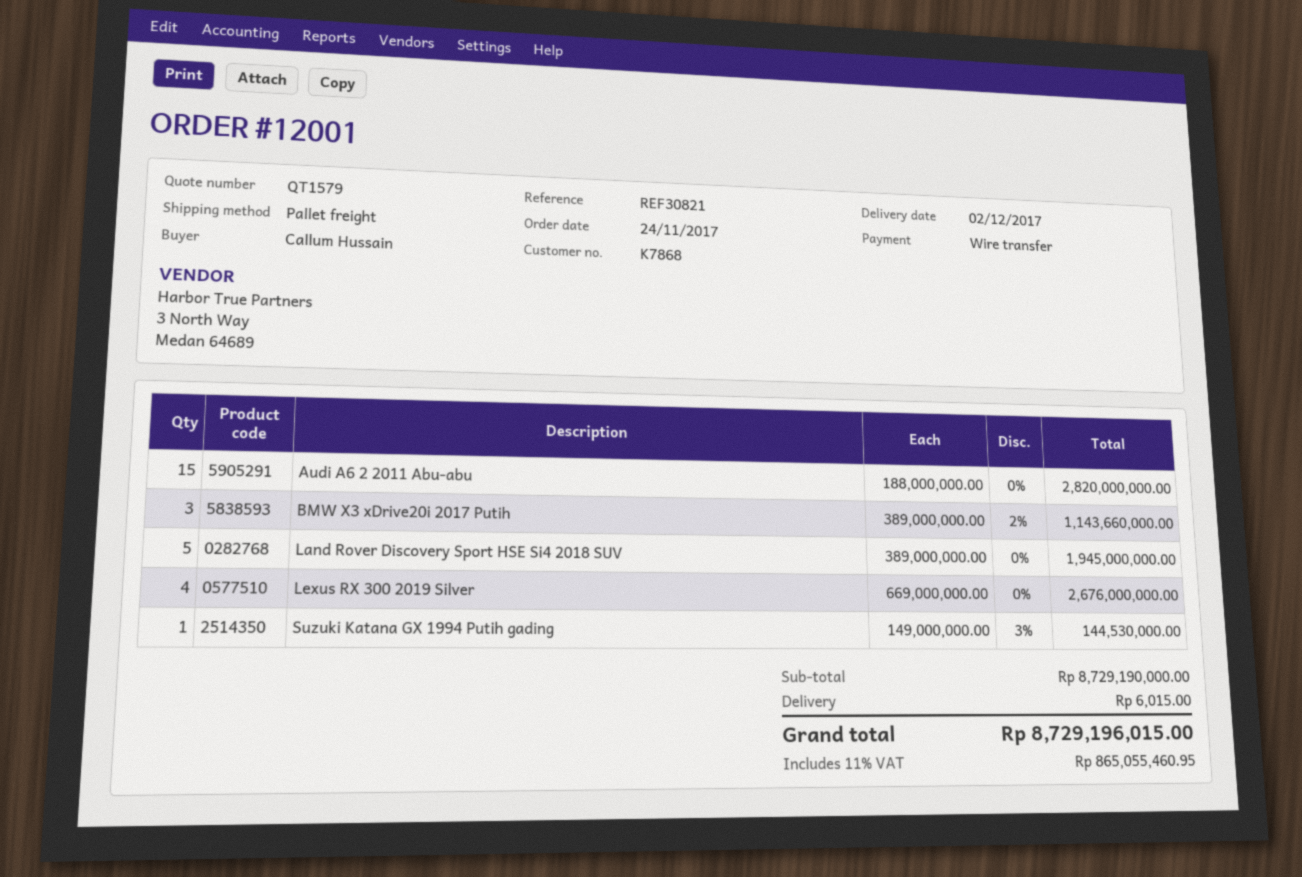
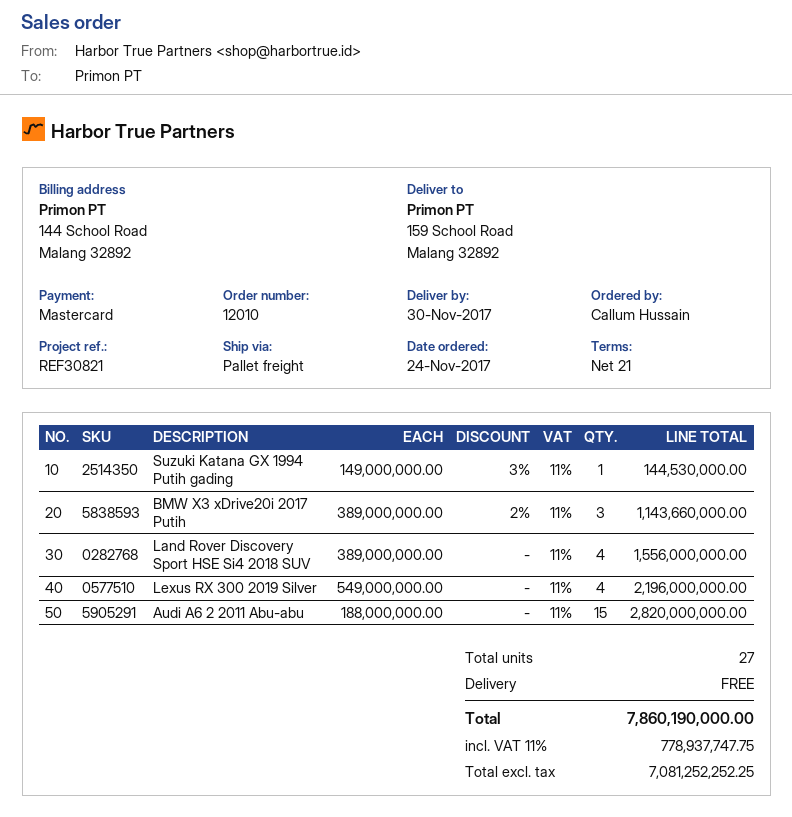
order number: 12001 -> 12010
delivery date: 2017-12-02 -> 2017-11-30
payment method: bank transfer -> Mastercard
Land Rover Discovery Sport HSE Si4 2018 SUV: 5 x 389000000.00 = 1945000000.00 -> 4 x 389000000.00 = 1556000000.00
Lexus RX 300 2019 Silver: 4 x 669000000.00 = 2676000000.00 -> 4 x 549000000.00 = 2196000000.00
shipping: 6015.00 -> 0.00
tax: 11% = 865055460.95 -> 11% = 778937747.75
total: 8729196015.00 -> 7860190000.00

